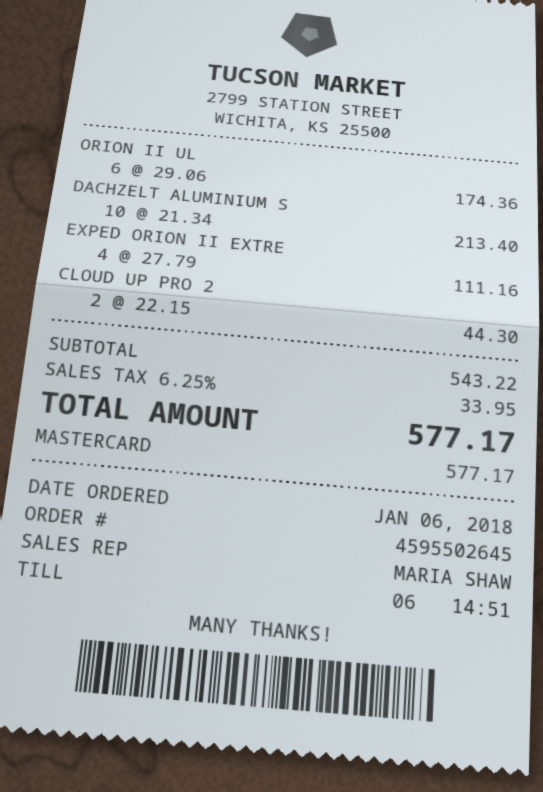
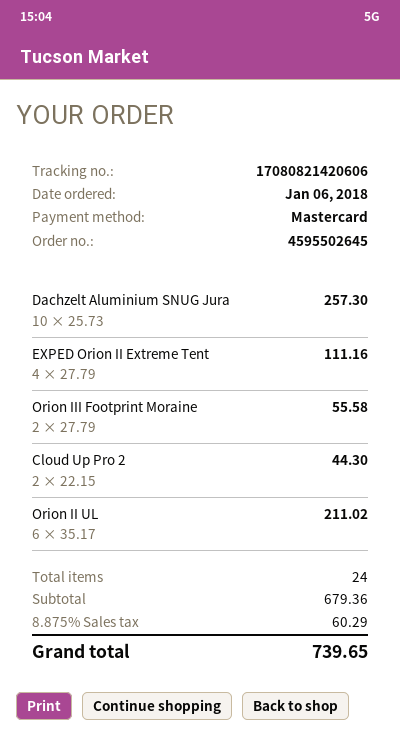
ORION II UL: 6 x 29.06 = 174.36 -> 6 x 35.17 = 211.02
DACHZELT ALUMINIUM S: 10 x 21.34 = 213.40 -> 10 x 25.73 = 257.30
Orion III Footprint Moraine: none -> 2 x 27.79 = 55.58
subtotal: 543.22 -> 679.36
tax: 6.25% = 33.95 -> 8.875% = 60.29
total: 577.17 -> 739.65

